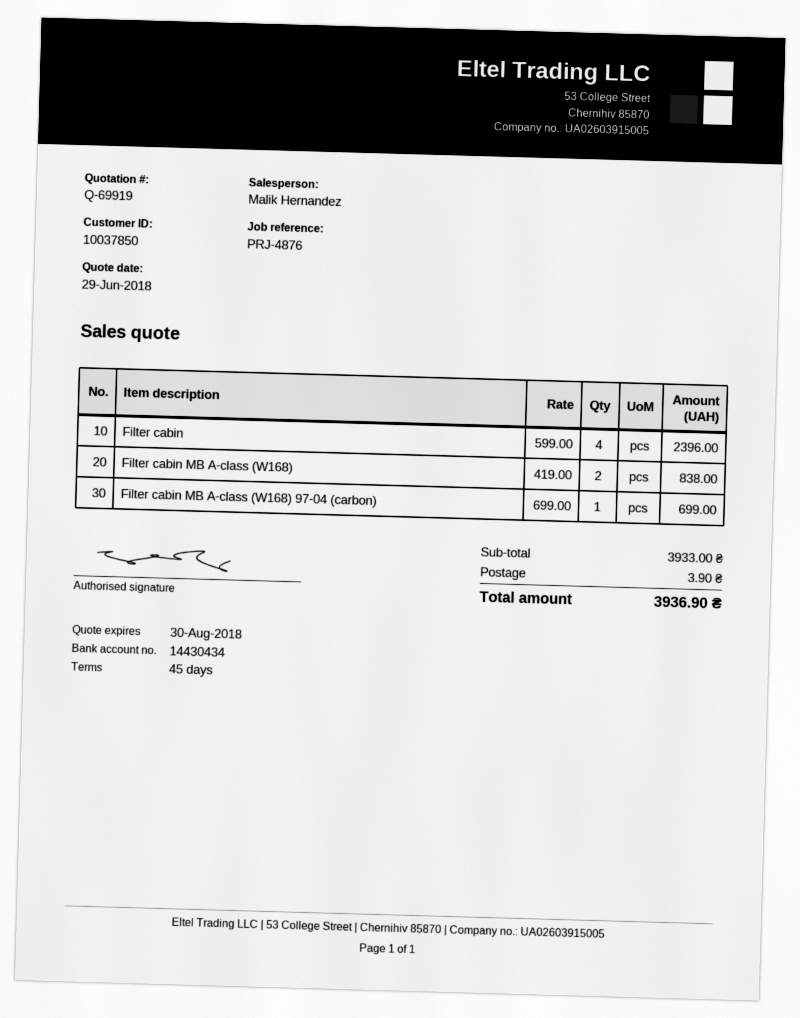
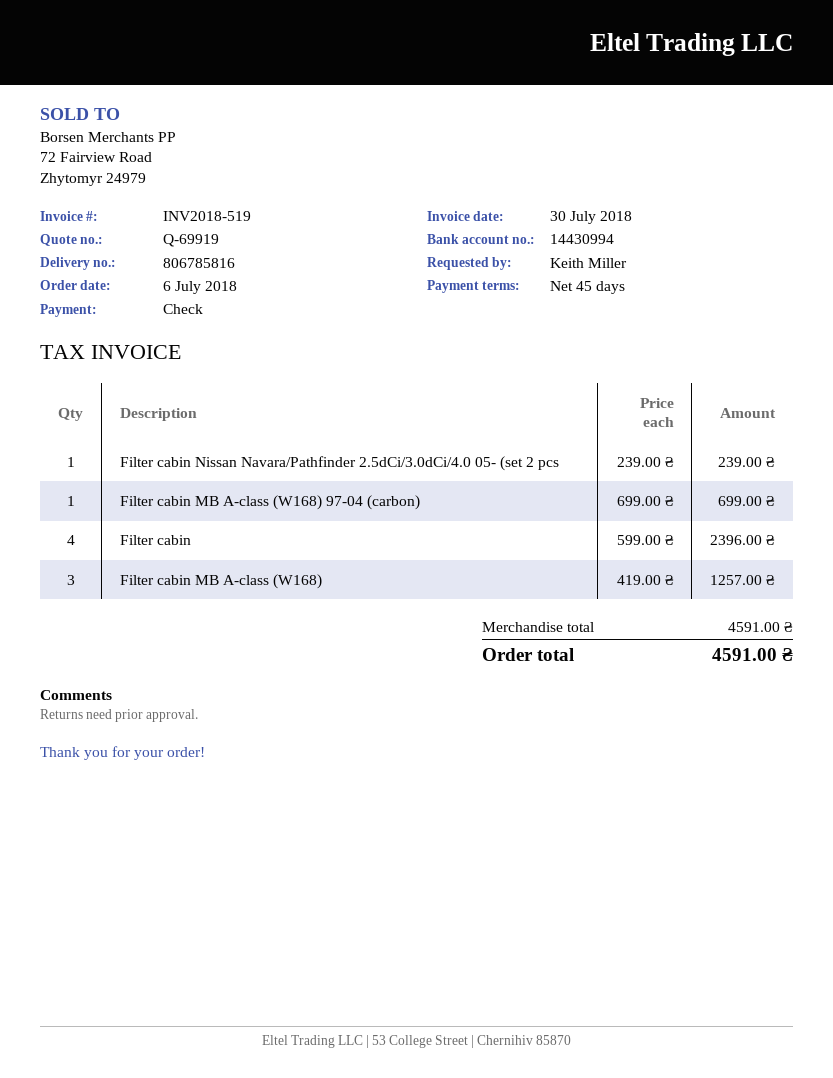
bank account: 14430434 -> 14430994
Filter cabin MB A-class (W168): 2 x 419.00 = 838.00 -> 3 x 419.00 = 1257.00
Filter cabin Nissan Navara/Pathfinder 2.5dCi/3.0dCi/4.0 05- (set 2 pcs: none -> 1 x 239.00 = 239.00
subtotal: 3933.00 -> 4591.00
shipping: 3.90 -> none
total: 3936.90 -> 4591.00

